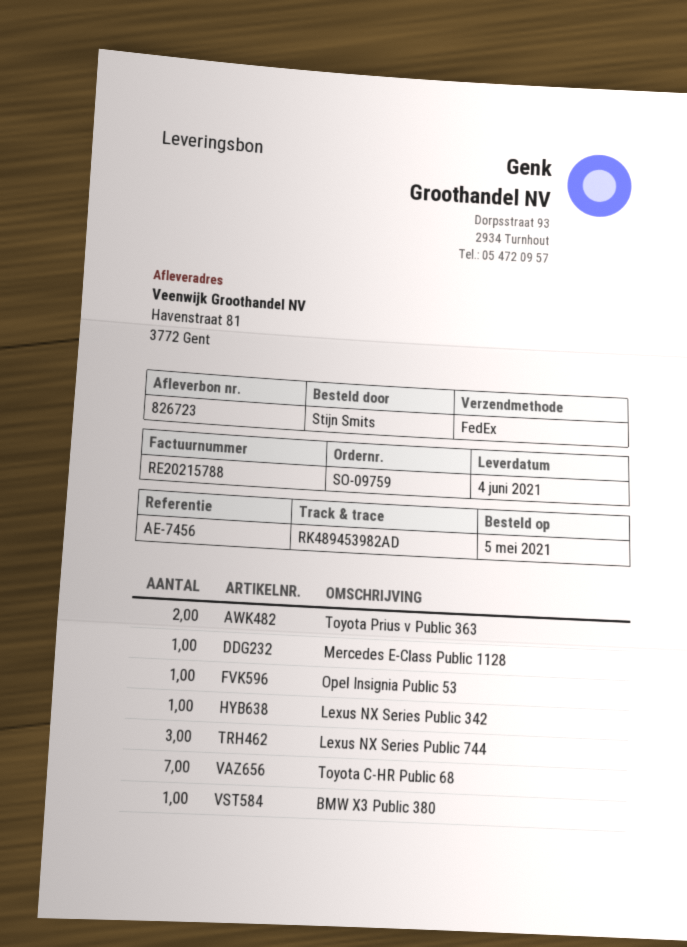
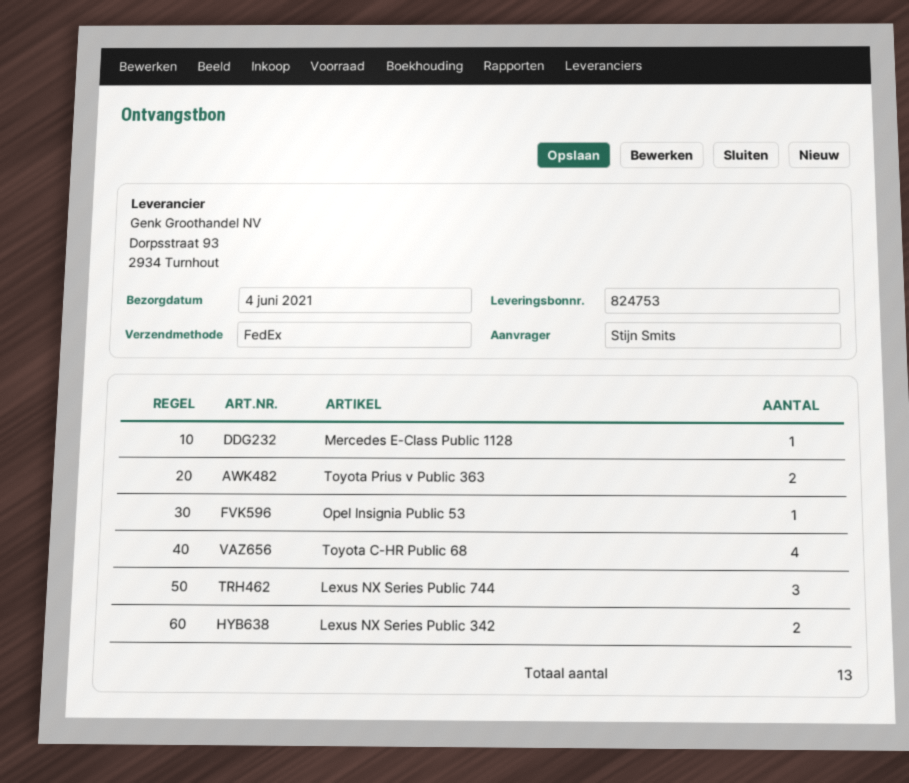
delivery note number: 826723 -> 824753
Lexus NX Series Public 342: 1 -> 2
Toyota C-HR Public 68: 7 -> 4
BMW X3 Public 380: 1 -> none

